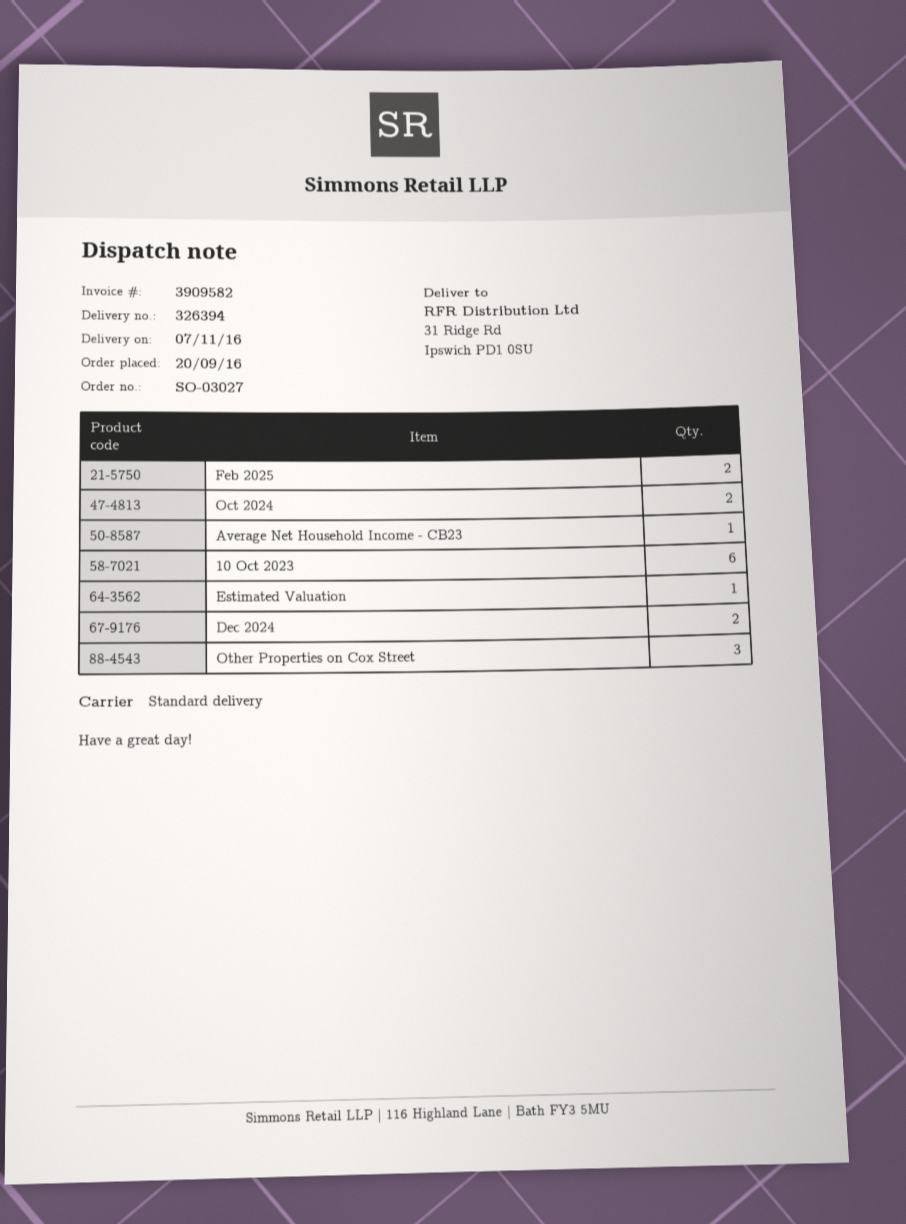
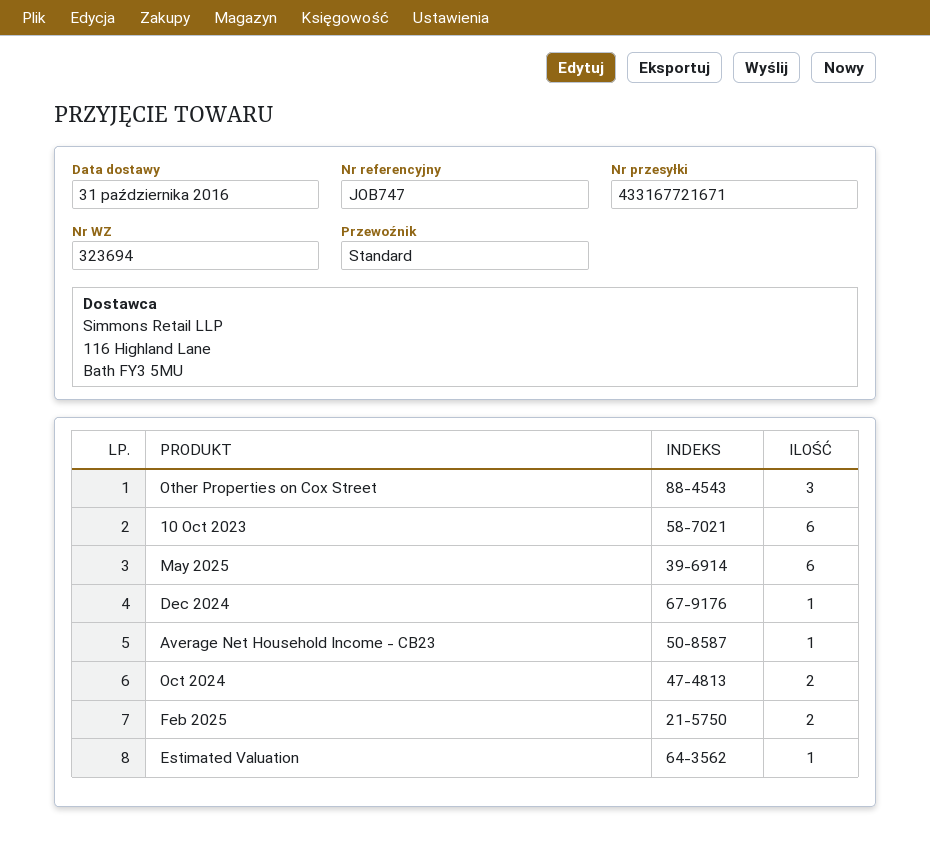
delivery note number: 326394 -> 323694
delivery date: 2016-11-07 -> 2016-10-31
Dec 2024: 2 -> 1
May 2025: none -> 6

